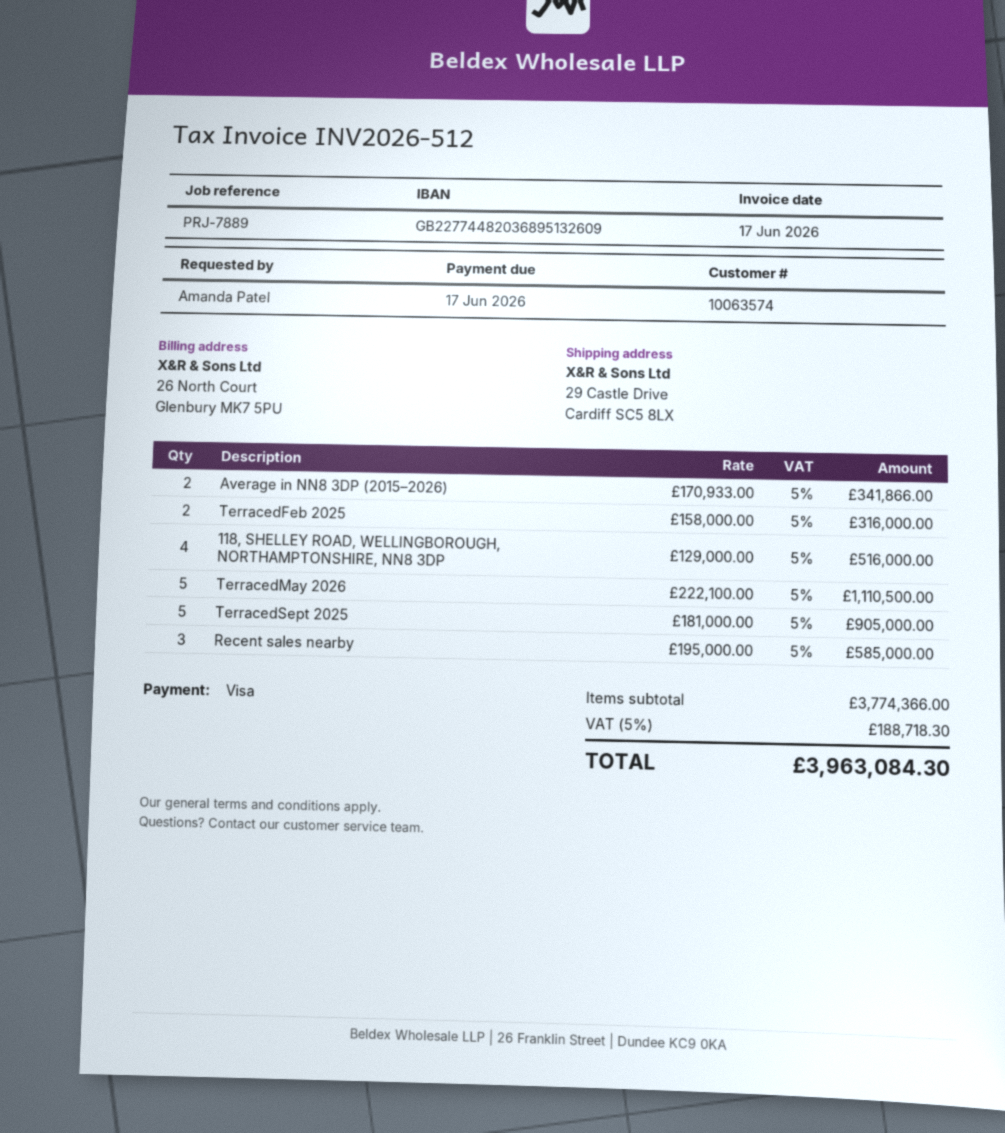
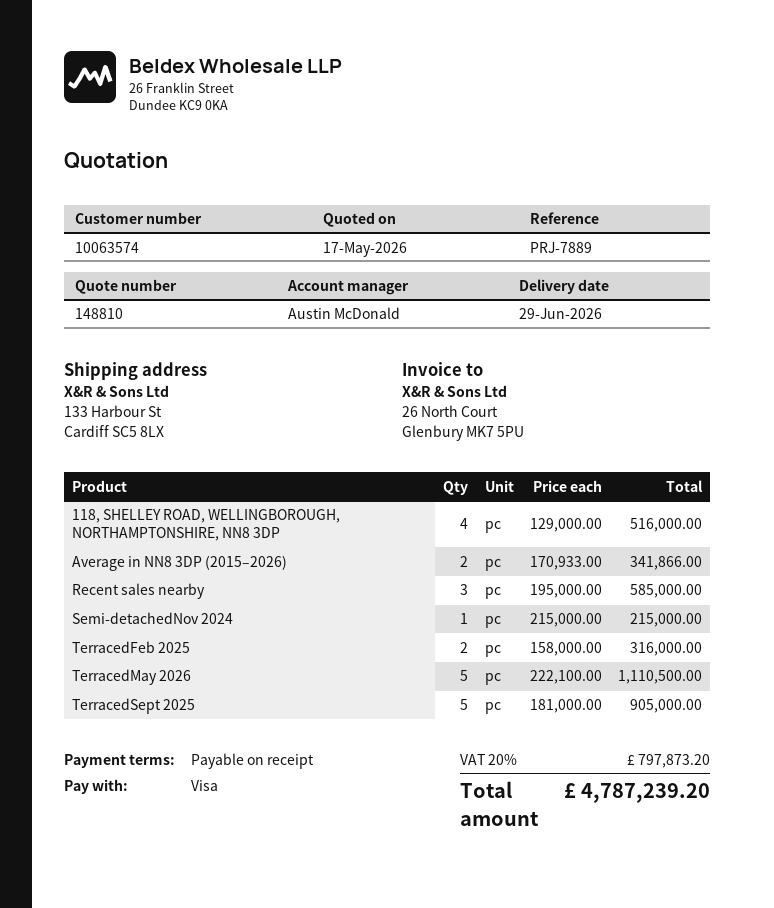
ship to: 29 Castle Drive, Cardiff SC5 8LX -> 133 Harbour St, Cardiff SC5 8LX
Semi-detachedNov 2024: none -> 1 x 215000.00 = 215000.00
tax: 5% = 188718.30 -> 20% = 797873.20
total: 3963084.30 -> 4787239.20

